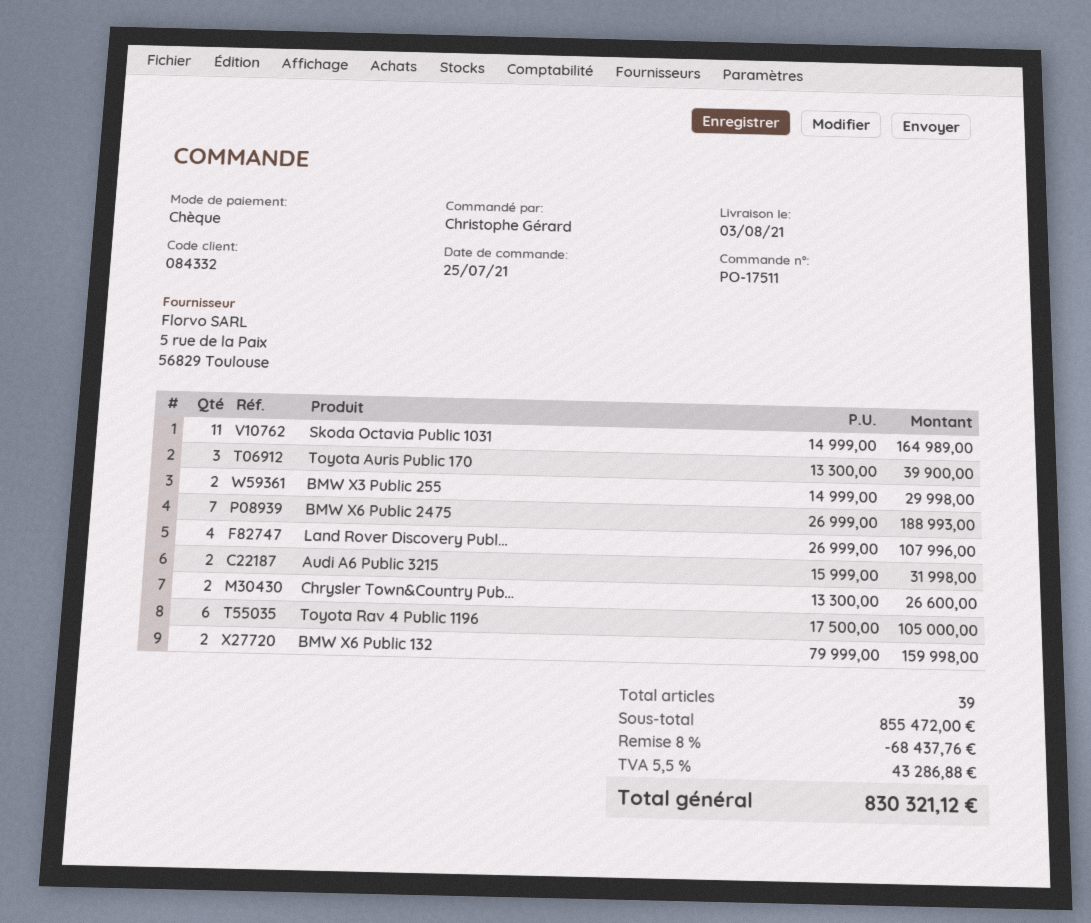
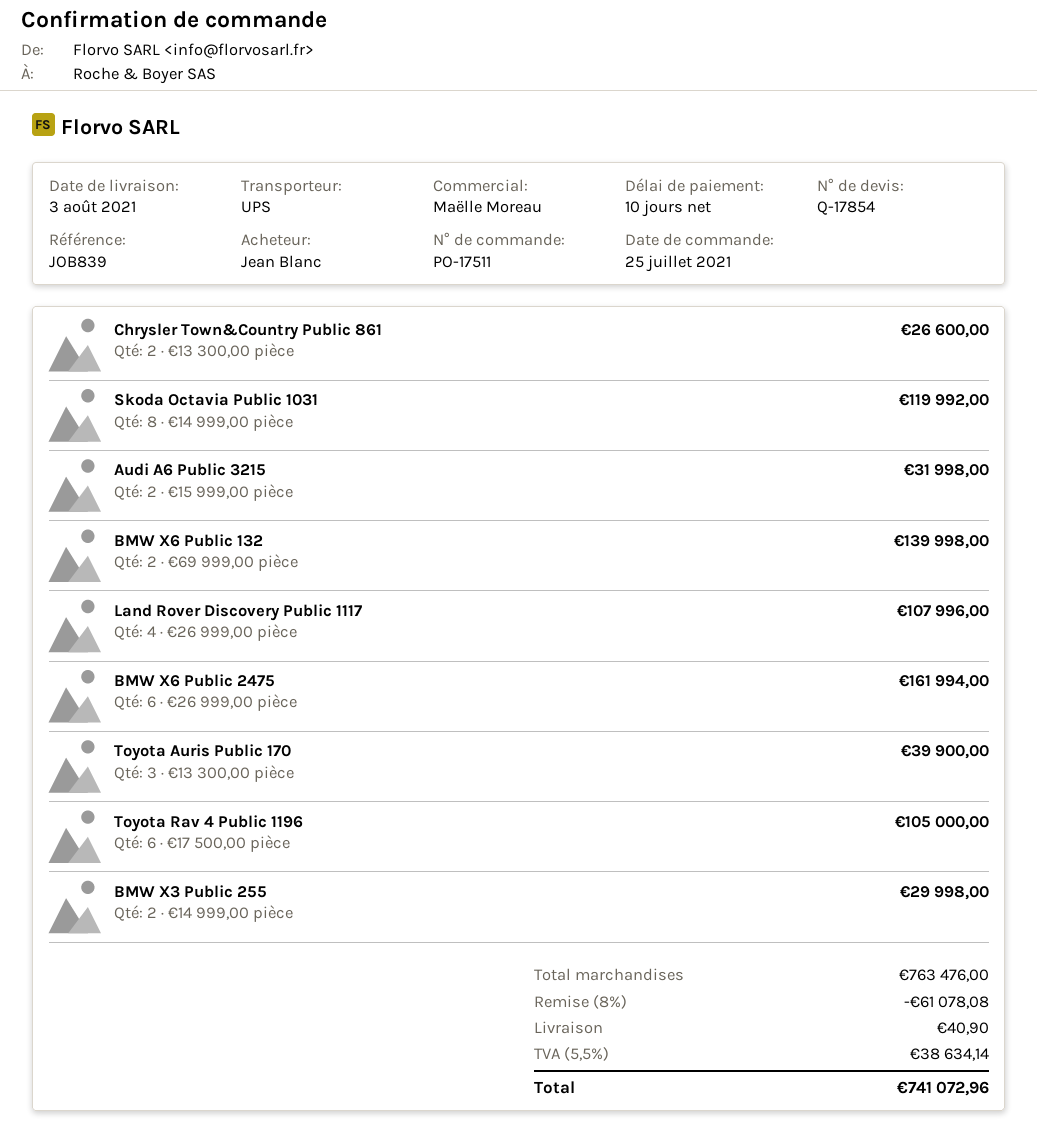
ordered by: Christophe Gérard -> Jean Blanc
Skoda Octavia Public 1031: 11 x 14999.00 = 164989.00 -> 8 x 14999.00 = 119992.00
BMW X6 Public 2475: 7 x 26999.00 = 188993.00 -> 6 x 26999.00 = 161994.00
BMW X6 Public 132: 2 x 79999.00 = 159998.00 -> 2 x 69999.00 = 139998.00
subtotal: 855472.00 -> 763476.00
discount: 8% = 68437.76 -> 8% = 61078.08
shipping: none -> 40.90
tax: 5.5% = 43286.88 -> 5.5% = 38634.14
total: 830321.12 -> 741072.96

